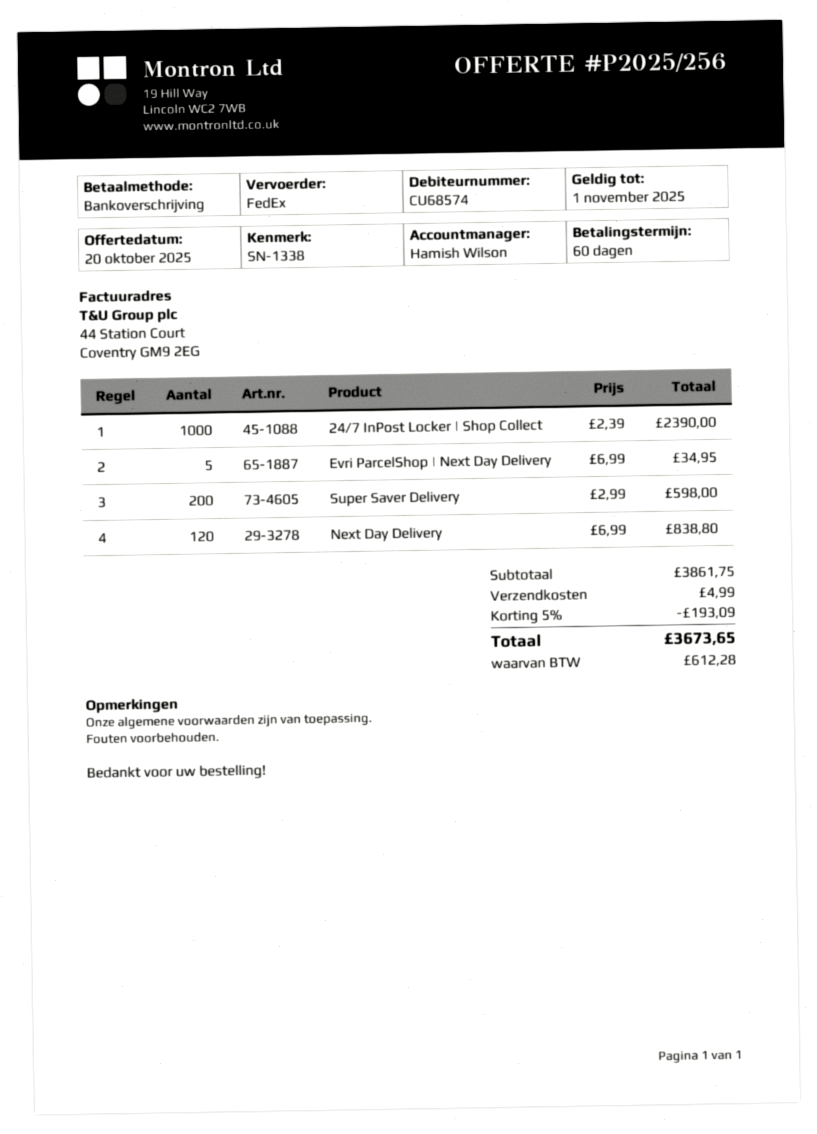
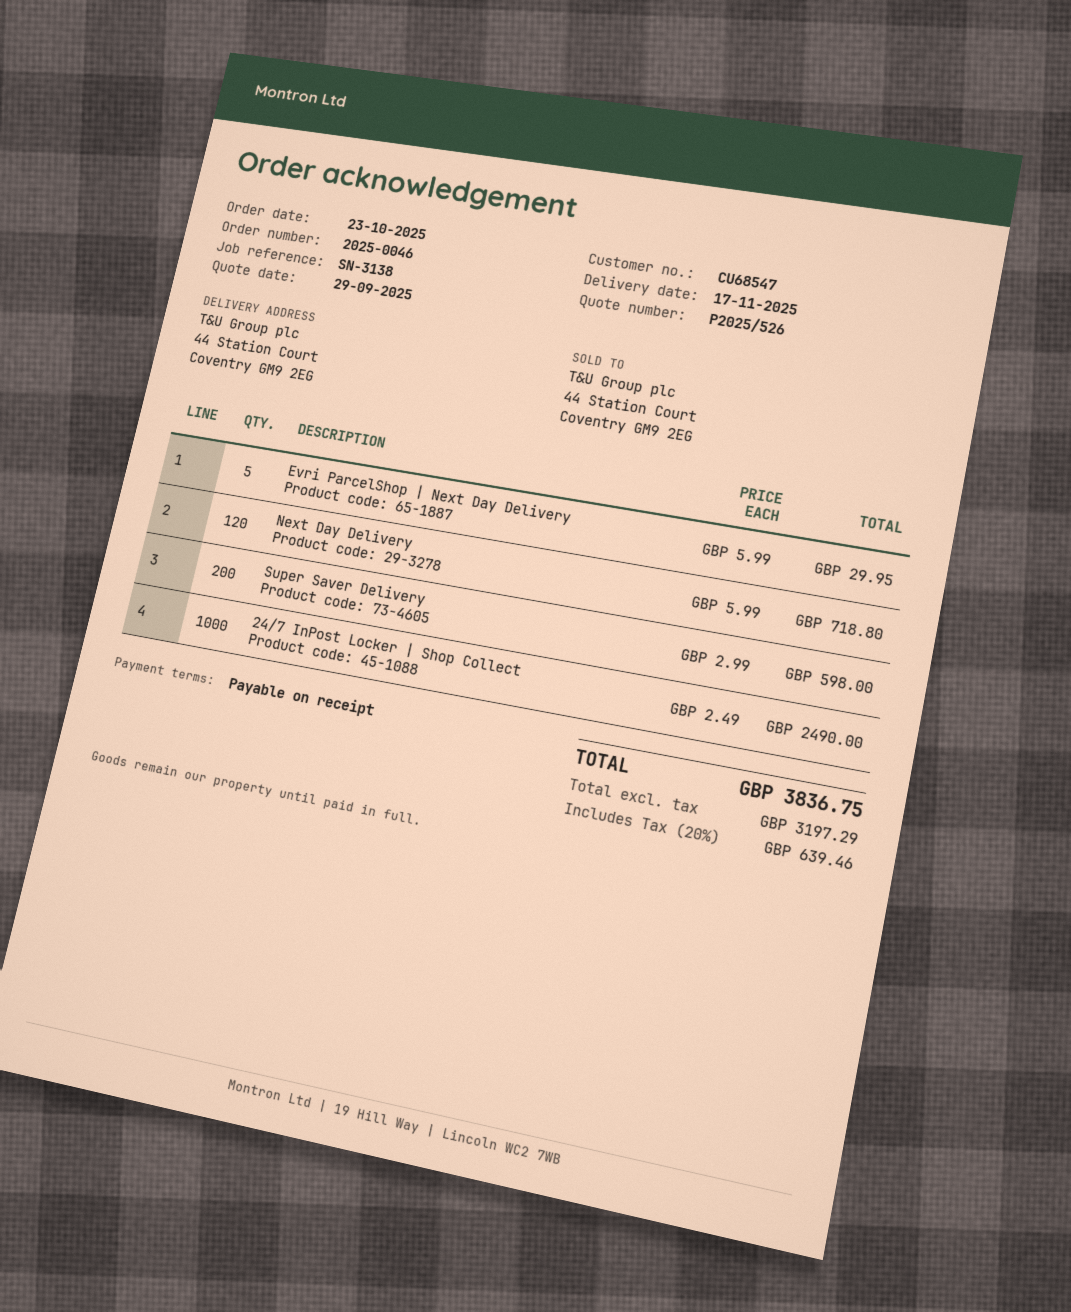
quote number: P2025/256 -> P2025/526
quote date: 2025-10-20 -> 2025-09-29
payment terms: 60 days -> on receipt
customer number: CU68574 -> CU68547
reference: SN-1338 -> SN-3138
24/7 InPost Locker | Shop Collect: 1000 x 2.39 = 2390.00 -> 1000 x 2.49 = 2490.00
Evri ParcelShop | Next Day Delivery: 5 x 6.99 = 34.95 -> 5 x 5.99 = 29.95
Next Day Delivery: 120 x 6.99 = 838.80 -> 120 x 5.99 = 718.80
discount: 5% = 193.09 -> none
shipping: 4.99 -> none
tax: 612.28 -> 639.46
total: 3673.65 -> 3836.75

